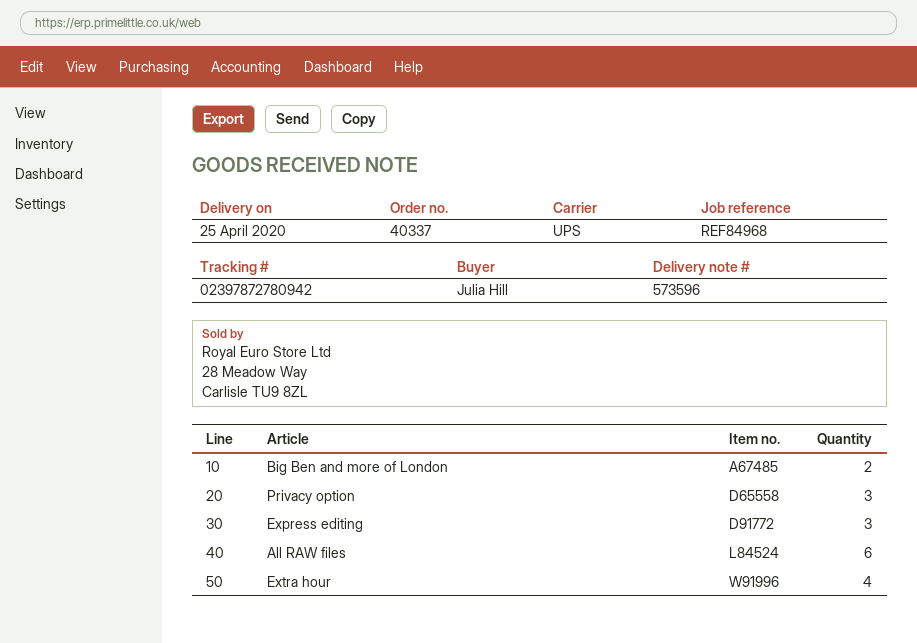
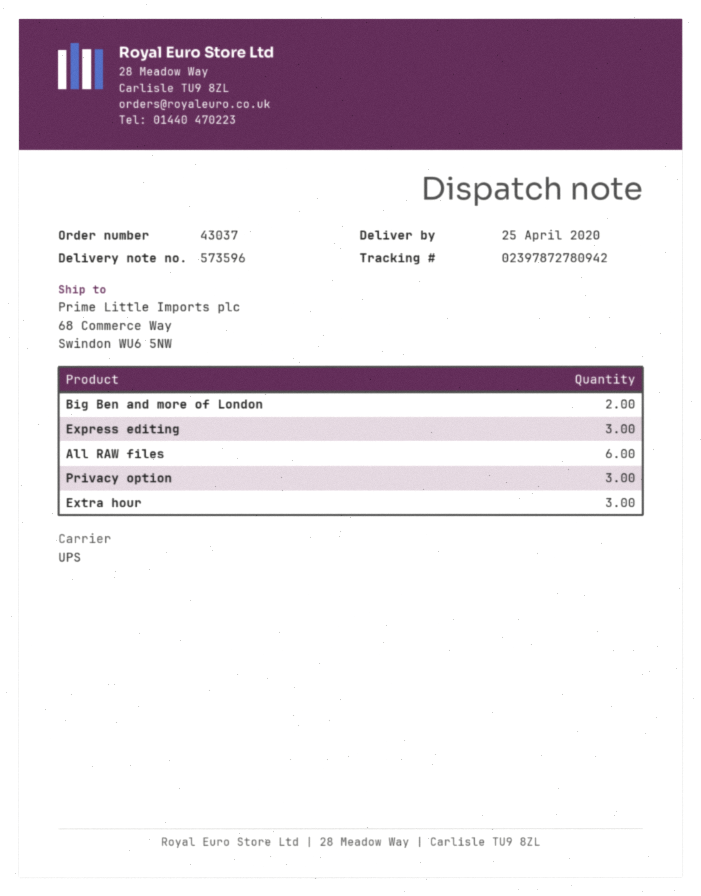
order number: 40337 -> 43037
Extra hour: 4 -> 3

